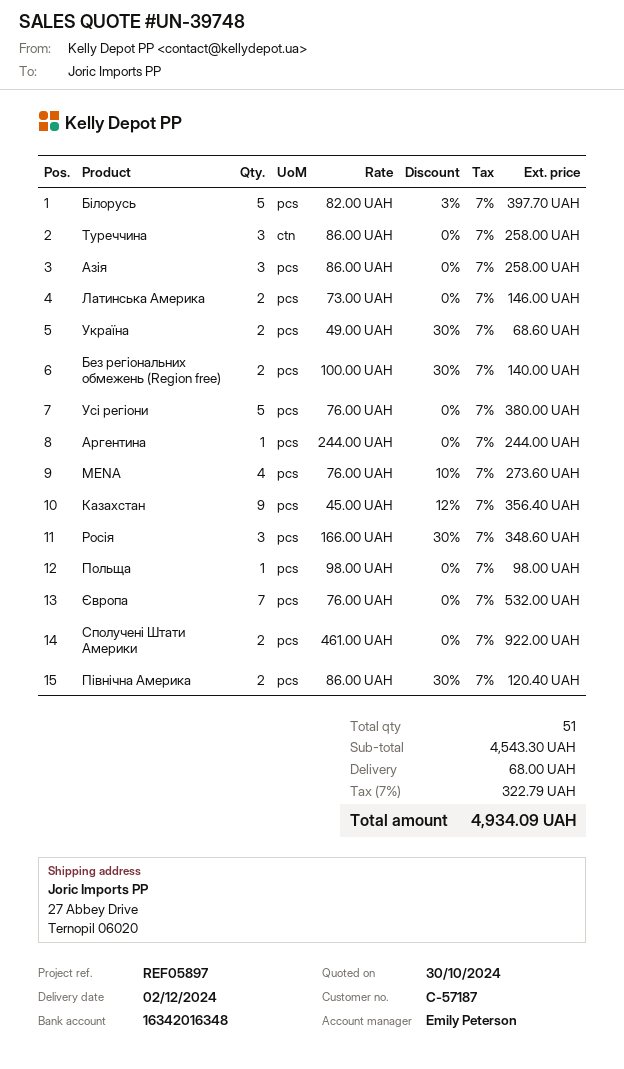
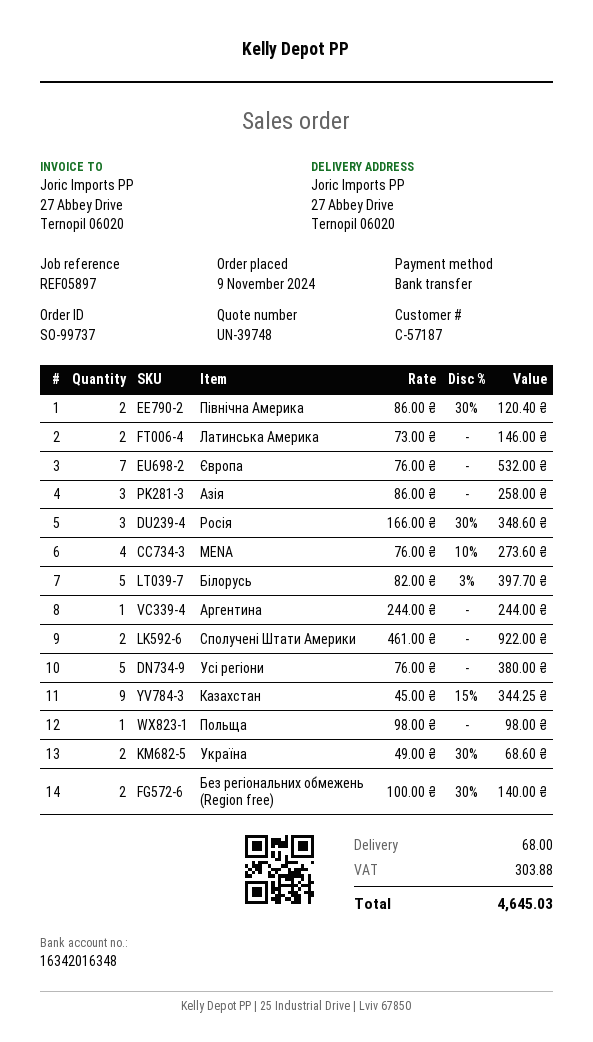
Туреччина: 3 x 86.00 = 258.00 -> none
Казахстан: 9 x 45.00 - 12% = 356.40 -> 9 x 45.00 - 15% = 344.25
tax: 322.79 -> 303.88
total: 4934.09 -> 4645.03

